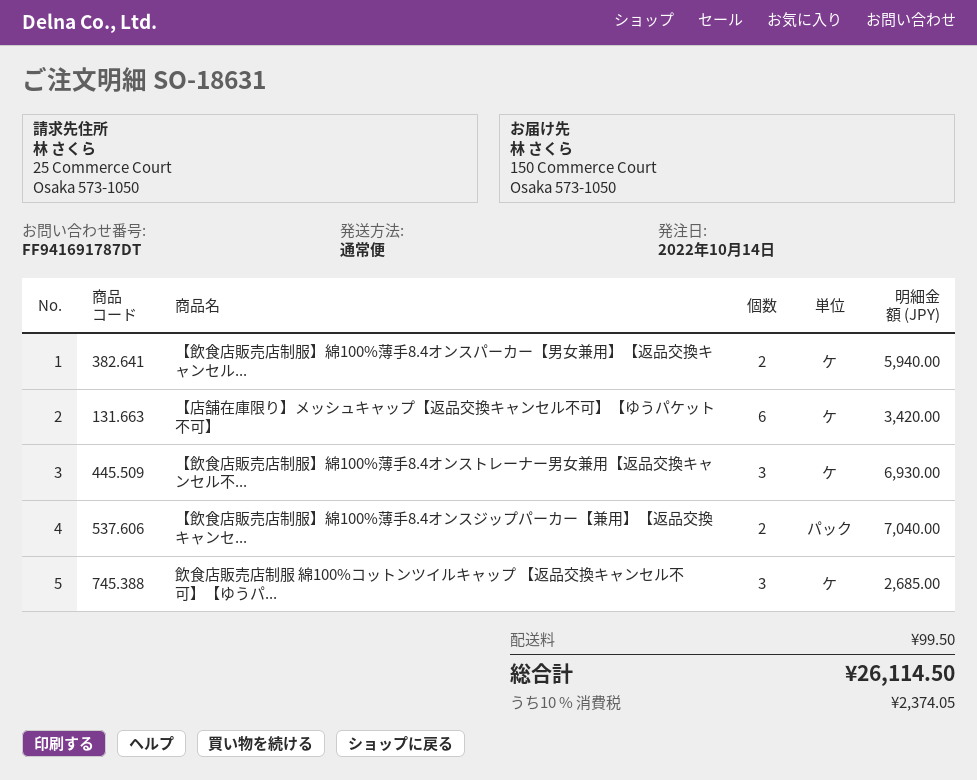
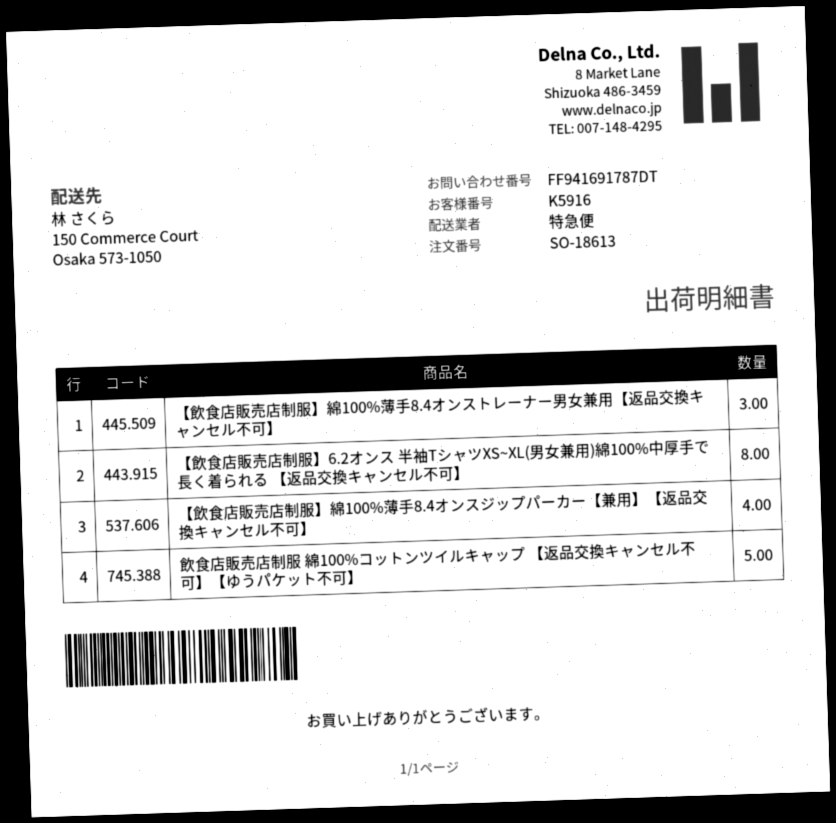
order number: SO-18631 -> SO-18613
shipping method: standard -> express
【飲食店販売店制服】綿100%薄手8.4オンスパーカー【男女兼用】【返品交換キャンセル...: 2 -> none
【店舗在庫限り】メッシュキャップ【返品交換キャンセル不可】【ゆうパケット不可】: 6 -> none
【飲食店販売店制服】綿100%薄手8.4オンスジップパーカー【兼用】【返品交換キャンセ...: 2 -> 4
飲食店販売店制服 綿100%コットンツイルキャップ 【返品交換キャンセル不可】【ゆうパ...: 3 -> 5
【飲食店販売店制服】6.2オンス 半袖TシャツXS~XL(男女兼用)綿100%中厚手で長く着られる 【返品交換キャンセル不可】: none -> 8

